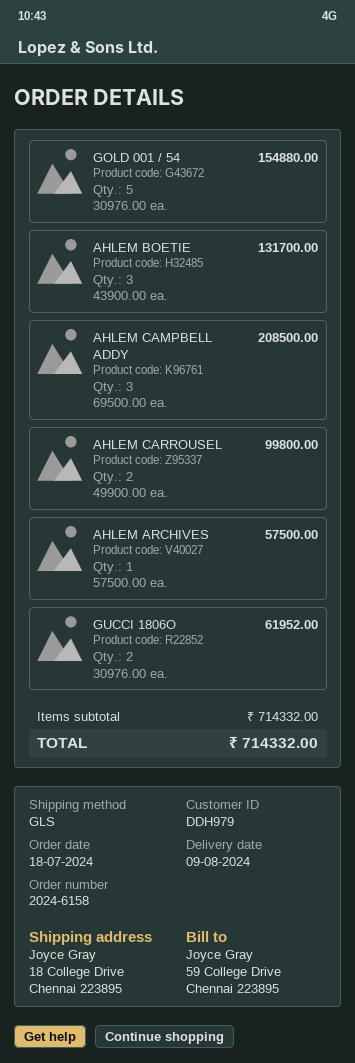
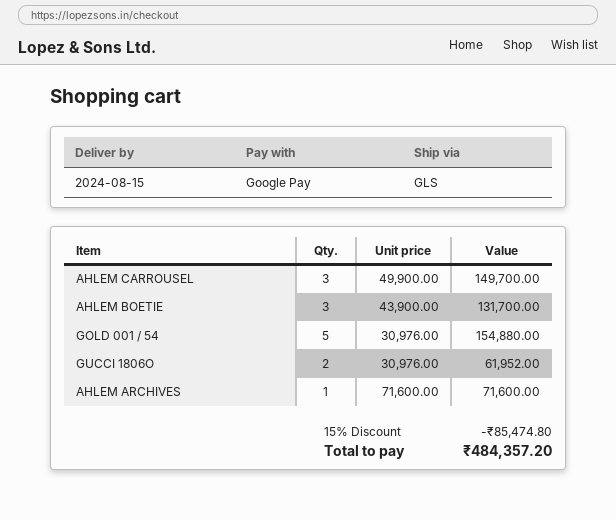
delivery date: 2024-08-09 -> 2024-08-15
AHLEM CAMPBELL ADDY: 3 x 69500.00 = 208500.00 -> none
AHLEM CARROUSEL: 2 x 49900.00 = 99800.00 -> 3 x 49900.00 = 149700.00
AHLEM ARCHIVES: 1 x 57500.00 = 57500.00 -> 1 x 71600.00 = 71600.00
discount: none -> 15% = 85474.80
total: 714332.00 -> 484357.20

